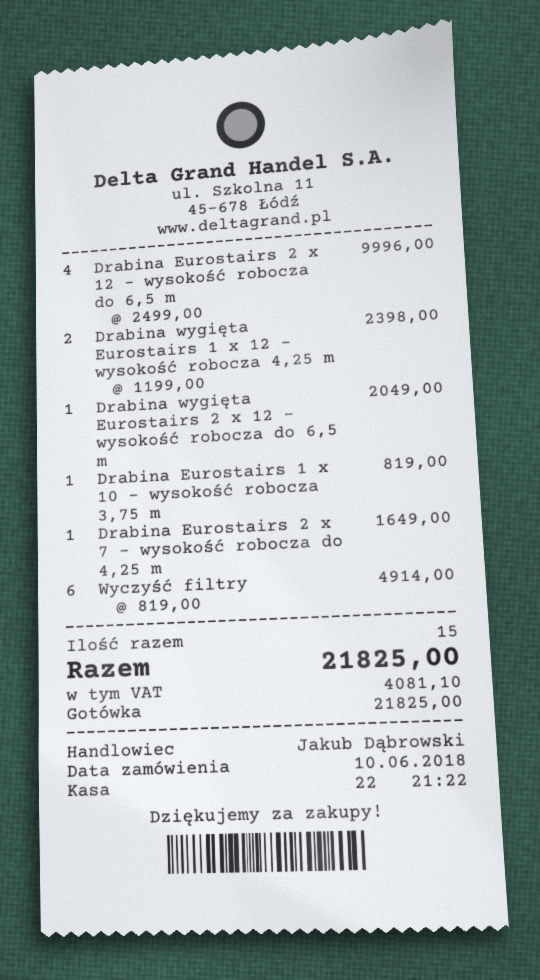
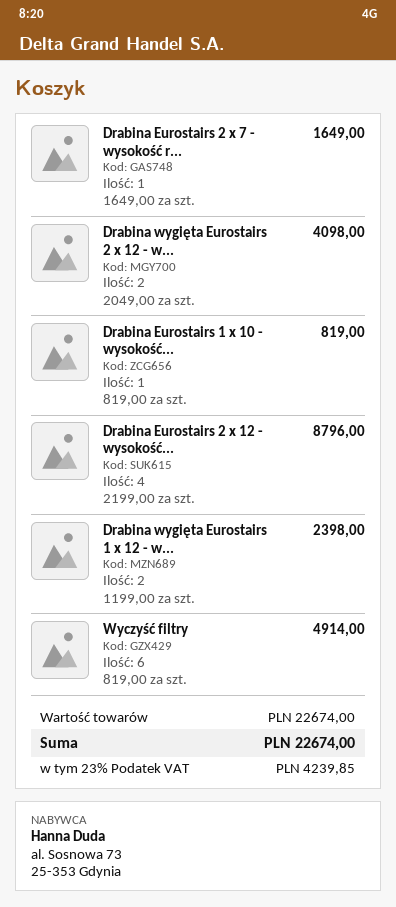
Drabina Eurostairs 2 x 12 - wysokość robocza do 6,5 m: 4 x 2499.00 = 9996.00 -> 4 x 2199.00 = 8796.00
Drabina wygięta Eurostairs 2 x 12 - wysokość robocza do 6,5 m: 1 x 2049.00 = 2049.00 -> 2 x 2049.00 = 4098.00
tax: 4081.10 -> 4239.85
total: 21825.00 -> 22674.00

